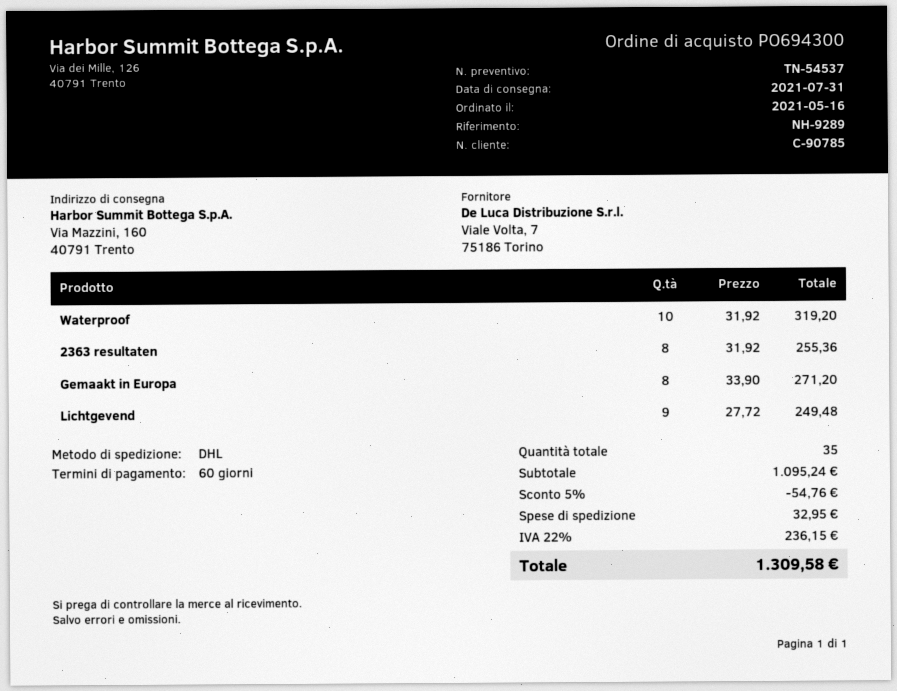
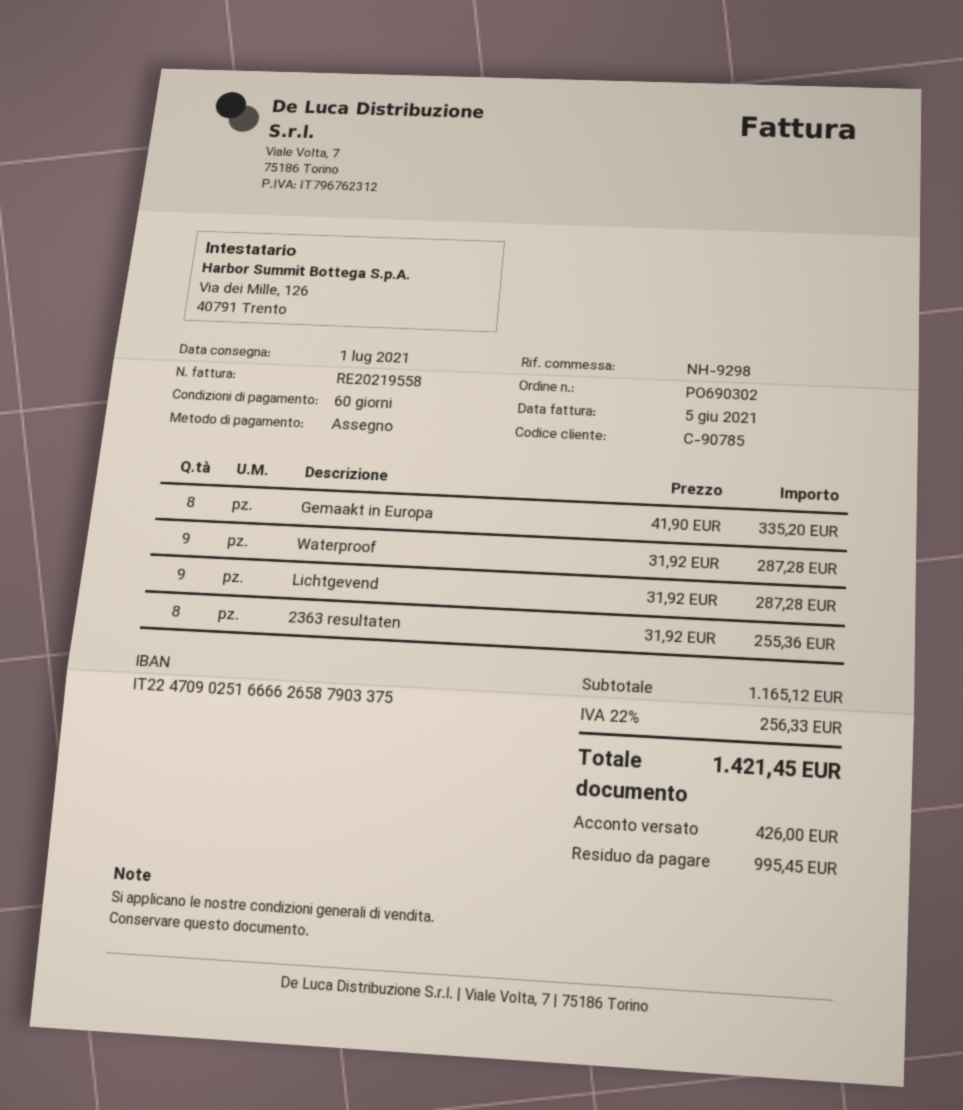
order number: PO694300 -> PO690302
delivery date: 2021-07-31 -> 2021-07-01
reference: NH-9289 -> NH-9298
Waterproof: 10 x 31.92 = 319.20 -> 9 x 31.92 = 287.28
Gemaakt in Europa: 8 x 33.90 = 271.20 -> 8 x 41.90 = 335.20
Lichtgevend: 9 x 27.72 = 249.48 -> 9 x 31.92 = 287.28
subtotal: 1095.24 -> 1165.12
discount: 5% = 54.76 -> none
shipping: 32.95 -> none
tax: 22% = 236.15 -> 22% = 256.33
total: 1309.58 -> 1421.45

